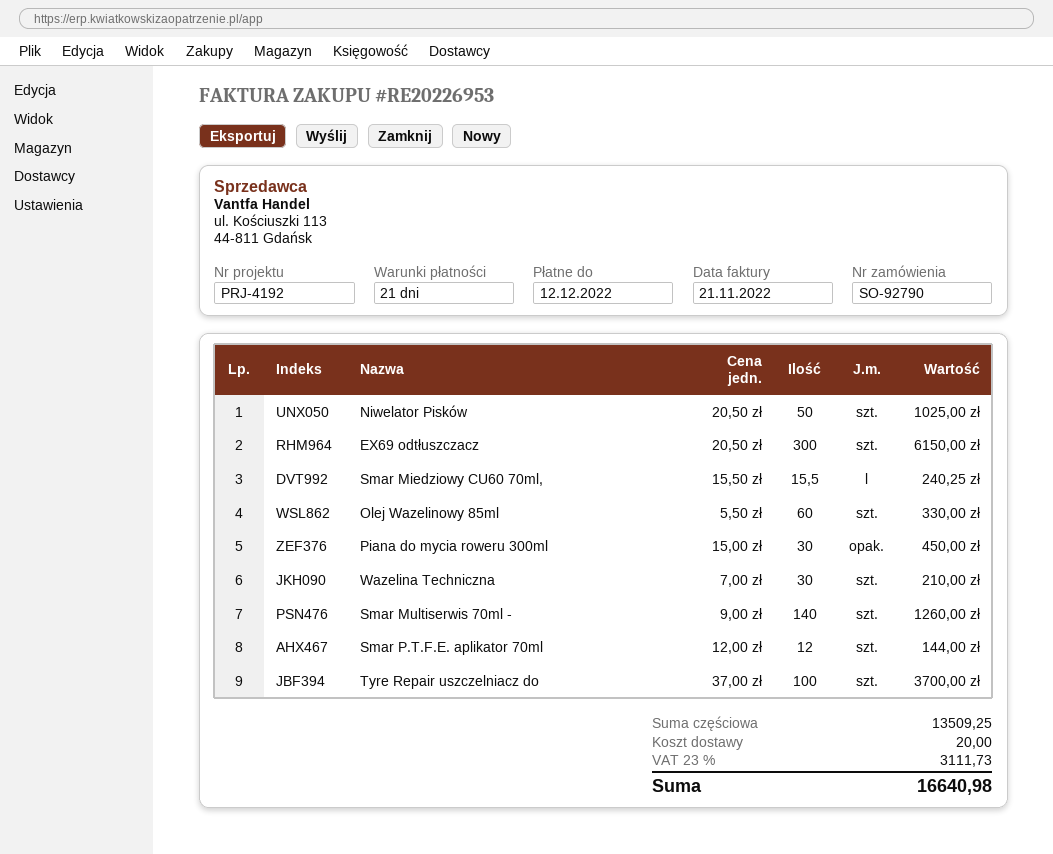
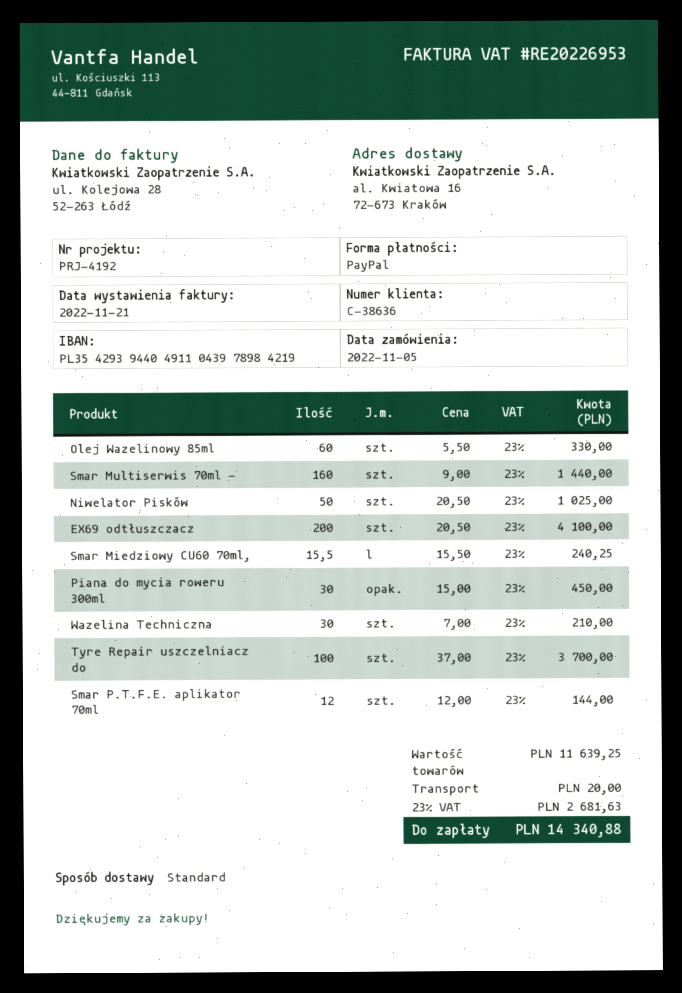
EX69 odtłuszczacz: 300 x 20.50 = 6150.00 -> 200 x 20.50 = 4100.00
Smar Multiserwis 70ml -: 140 x 9.00 = 1260.00 -> 160 x 9.00 = 1440.00
subtotal: 13509.25 -> 11639.25
tax: 23% = 3111.73 -> 23% = 2681.63
total: 16640.98 -> 14340.88

